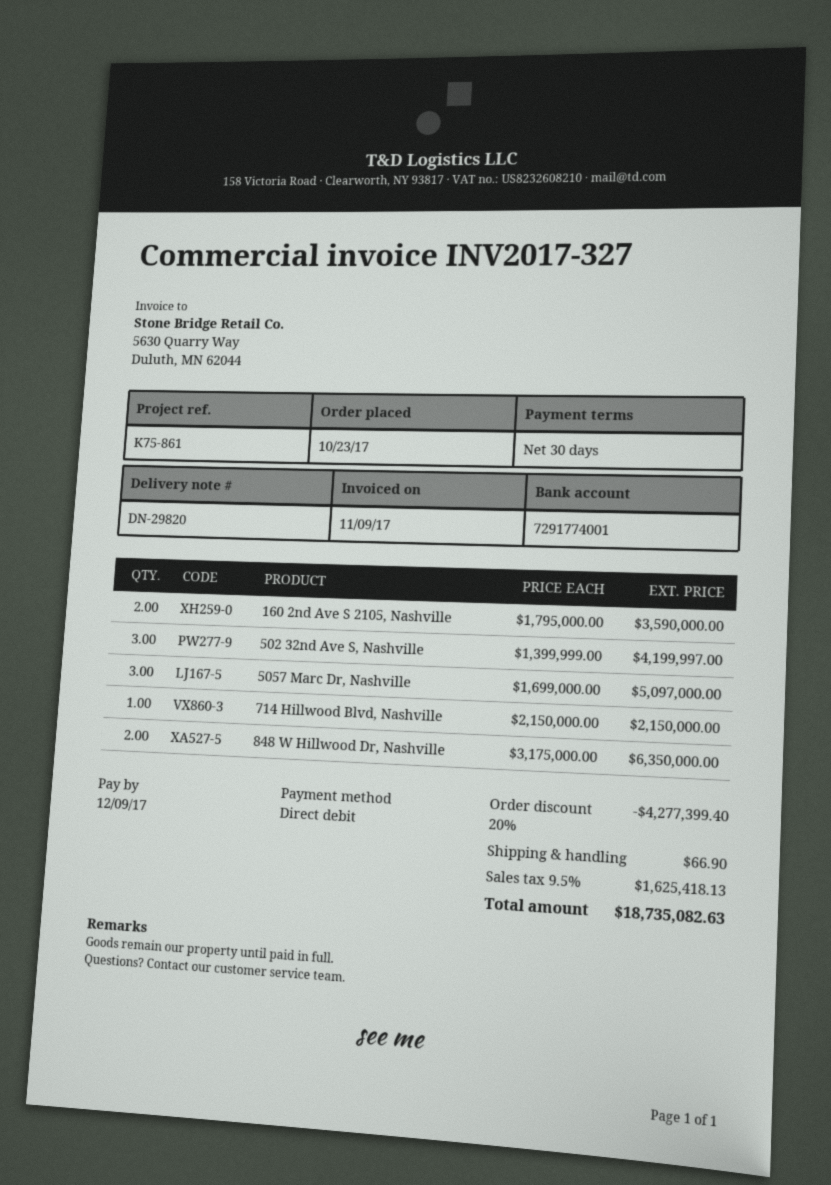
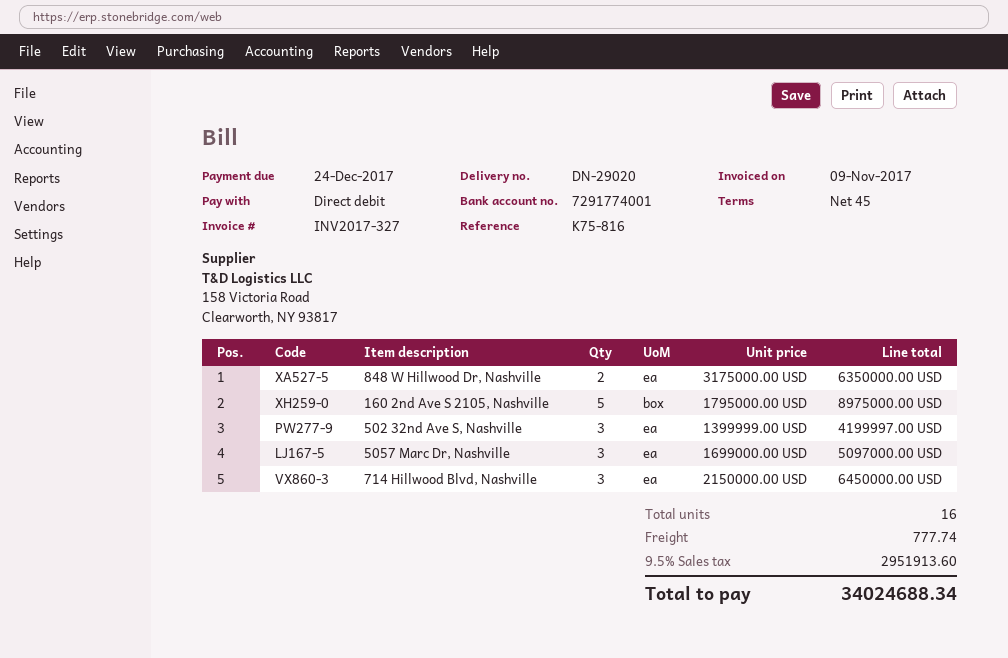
delivery note number: DN-29820 -> DN-29020
payment terms: 30 days -> 45 days
due date: 2017-12-09 -> 2017-12-24
reference: K75-861 -> K75-816
160 2nd Ave S 2105, Nashville: 2 x 1795000.00 = 3590000.00 -> 5 x 1795000.00 = 8975000.00
714 Hillwood Blvd, Nashville: 1 x 2150000.00 = 2150000.00 -> 3 x 2150000.00 = 6450000.00
discount: 20% = 4277399.40 -> none
shipping: 66.90 -> 777.74
tax: 9.5% = 1625418.13 -> 9.5% = 2951913.60
total: 18735082.63 -> 34024688.34

